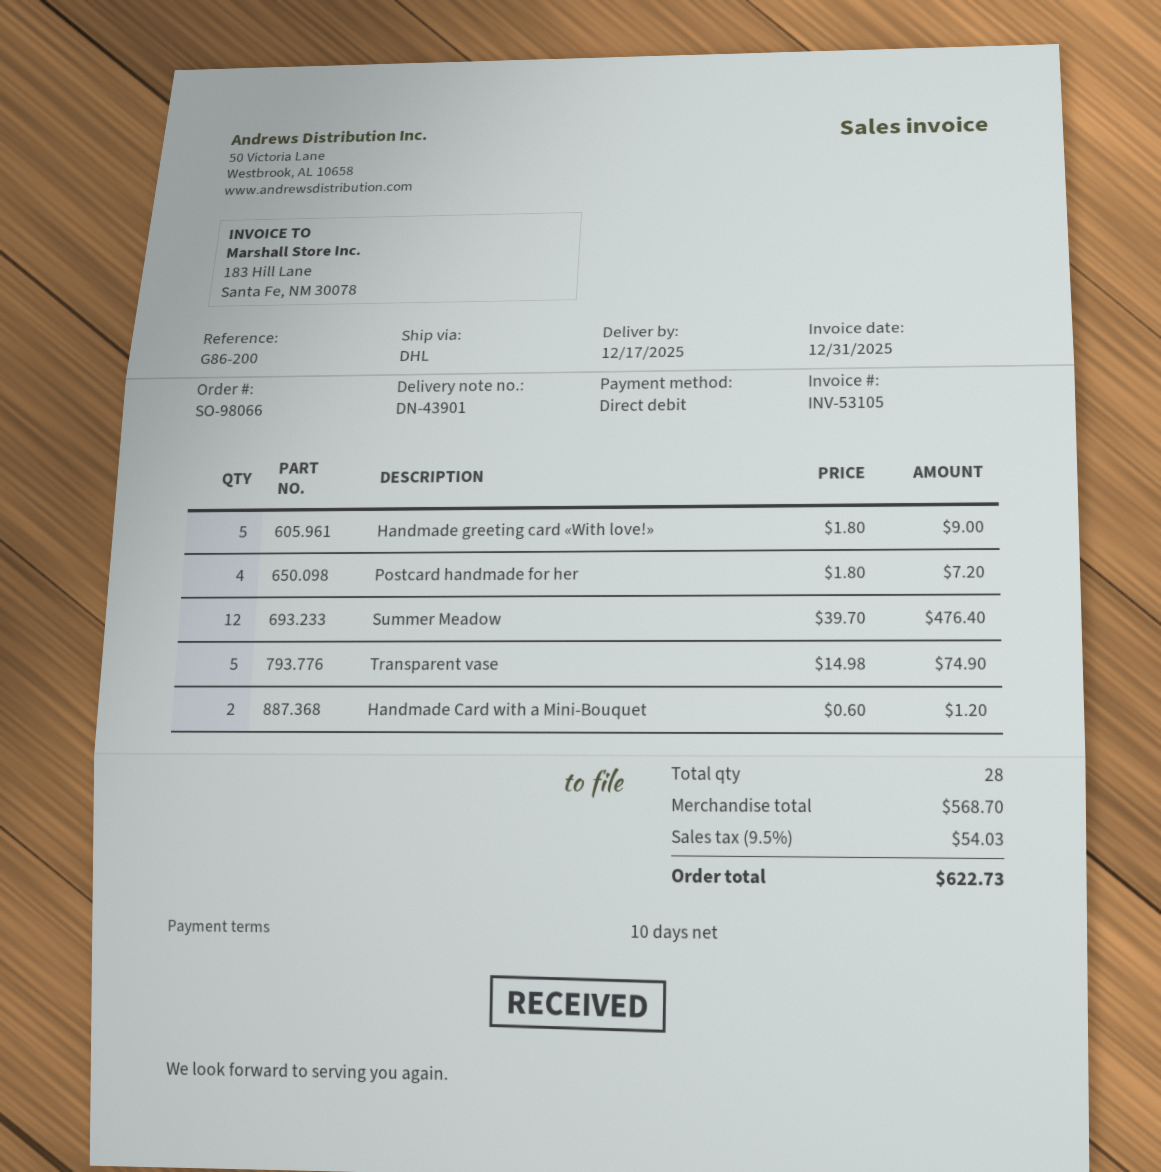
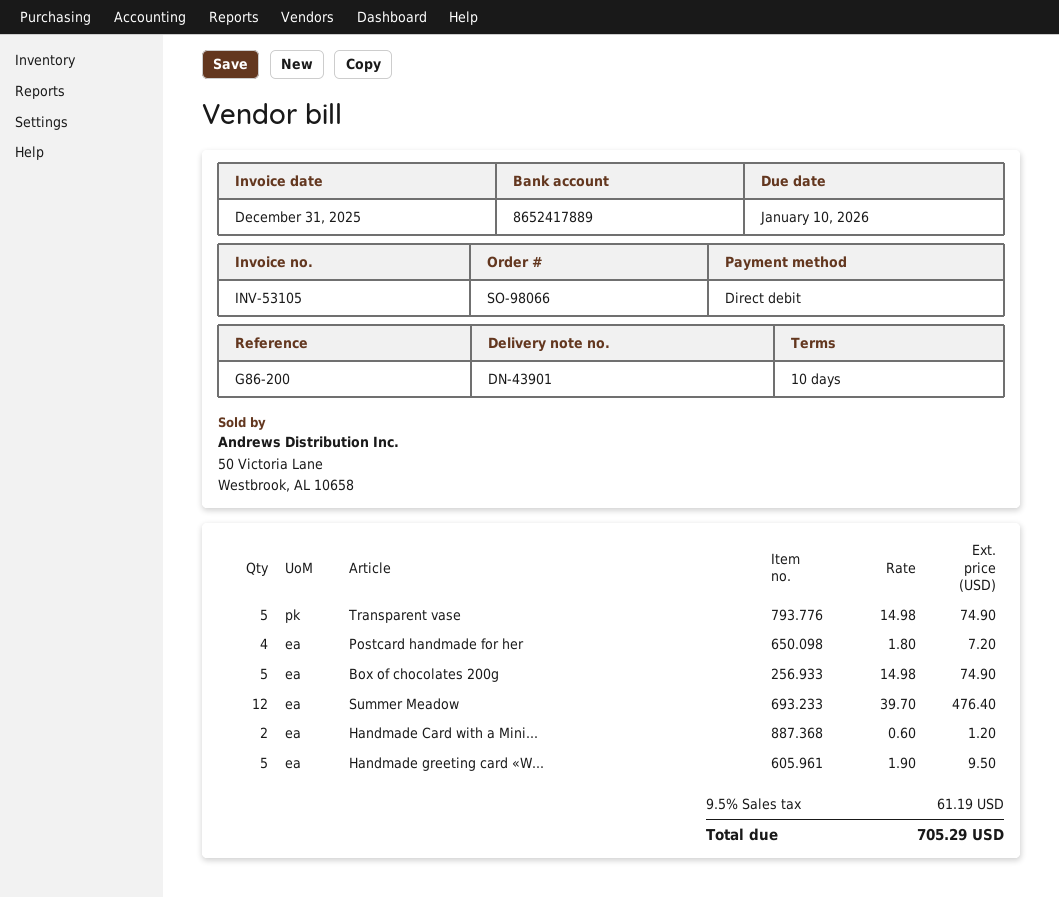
Handmade greeting card «With love!»: 5 x 1.80 = 9.00 -> 5 x 1.90 = 9.50
Box of chocolates 200g: none -> 5 x 14.98 = 74.90
tax: 9.5% = 54.03 -> 9.5% = 61.19
total: 622.73 -> 705.29

